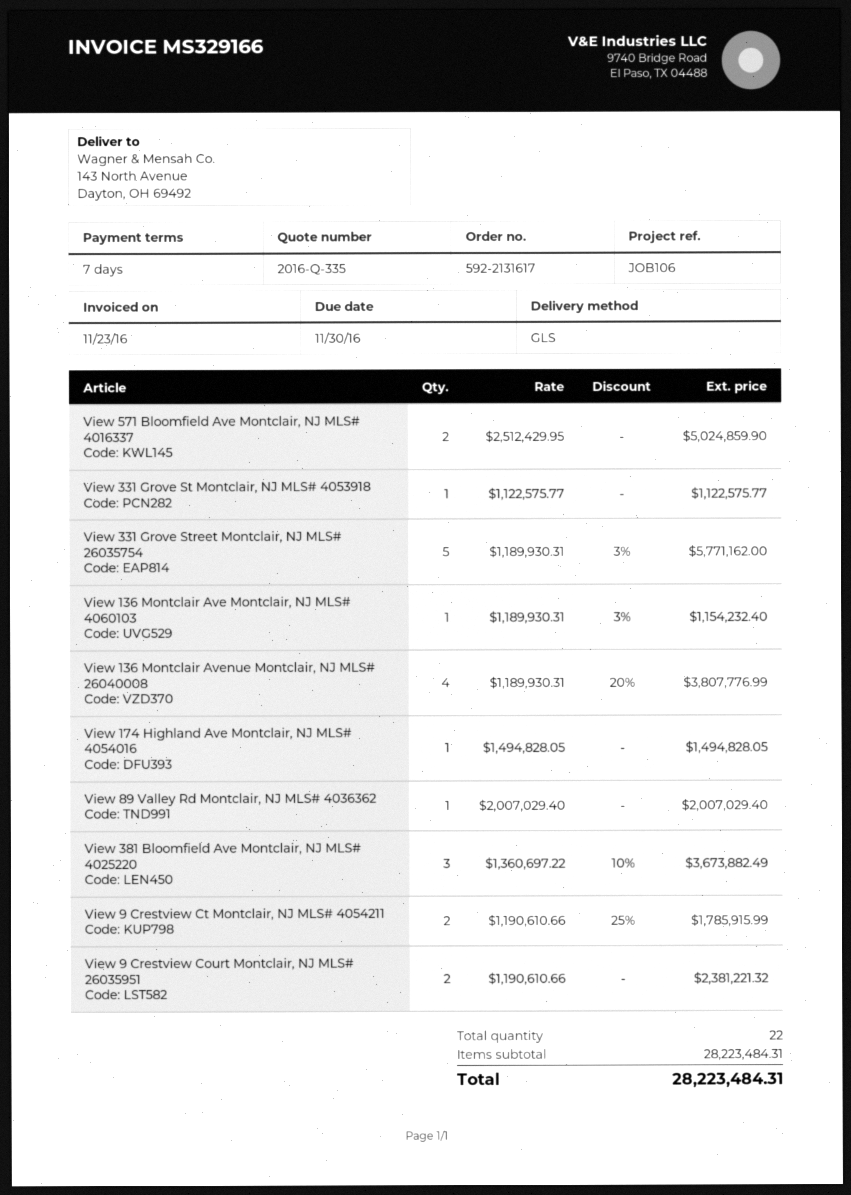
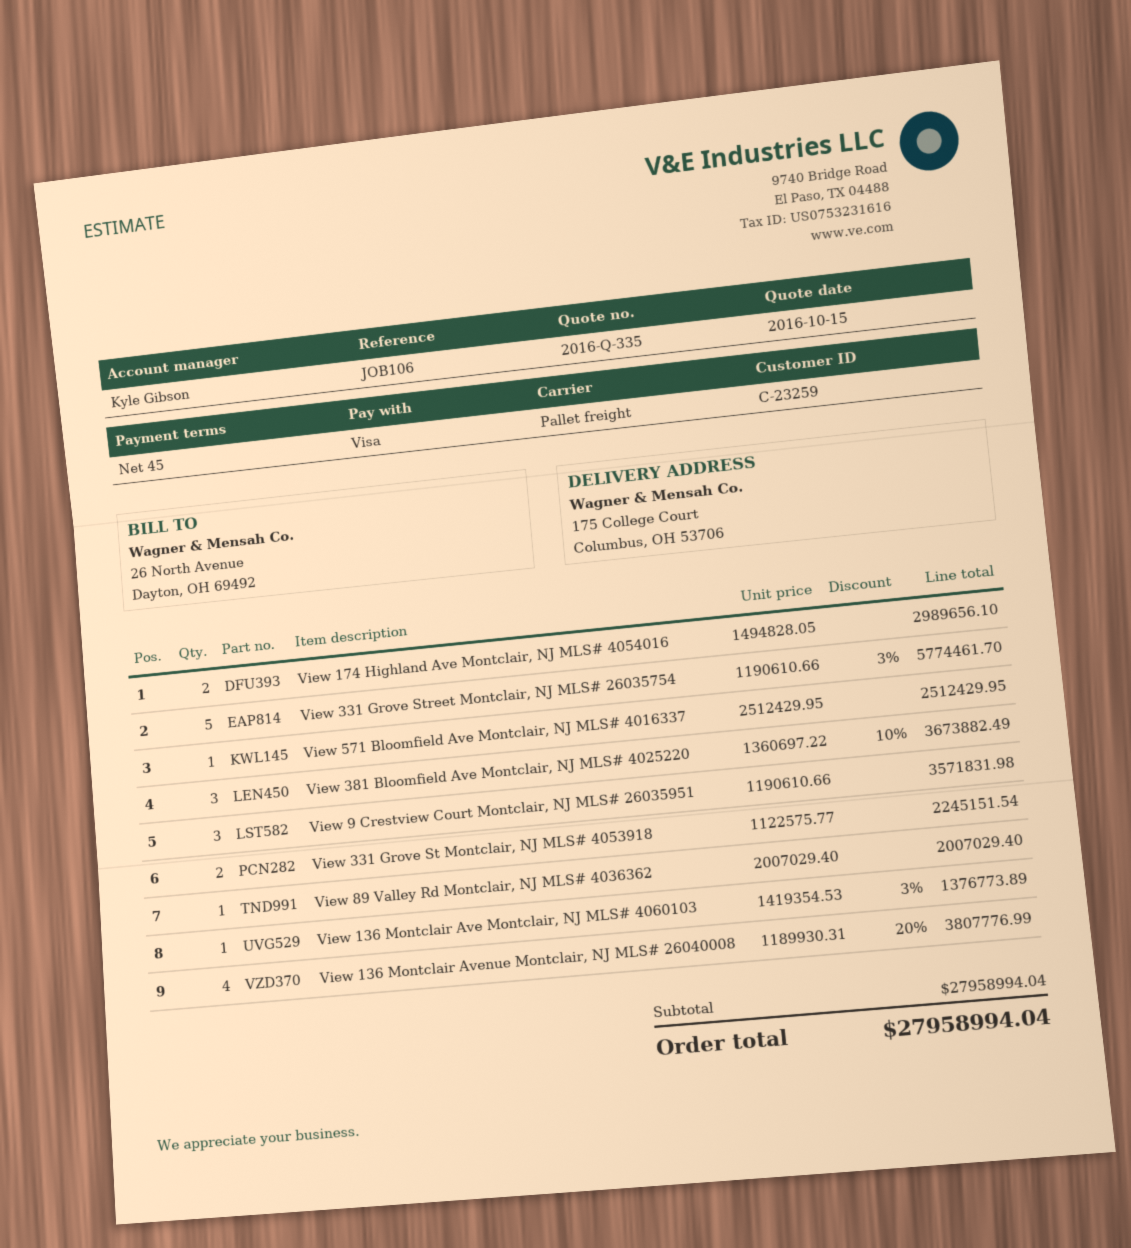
payment terms: 7 days -> 45 days
shipping method: GLS -> pallet freight
ship to: 143 North Avenue, Dayton, OH 69492 -> 175 College Court, Columbus, OH 53706
View 571 Bloomfield Ave Montclair, NJ MLS# 4016337: 2 x 2512429.95 = 5024859.90 -> 1 x 2512429.95 = 2512429.95
View 331 Grove St Montclair, NJ MLS# 4053918: 1 x 1122575.77 = 1122575.77 -> 2 x 1122575.77 = 2245151.54
View 331 Grove Street Montclair, NJ MLS# 26035754: 5 x 1189930.31 - 3% = 5771162.00 -> 5 x 1190610.66 - 3% = 5774461.70
View 136 Montclair Ave Montclair, NJ MLS# 4060103: 1 x 1189930.31 - 3% = 1154232.40 -> 1 x 1419354.53 - 3% = 1376773.89
View 174 Highland Ave Montclair, NJ MLS# 4054016: 1 x 1494828.05 = 1494828.05 -> 2 x 1494828.05 = 2989656.10
View 9 Crestview Ct Montclair, NJ MLS# 4054211: 2 x 1190610.66 - 25% = 1785915.99 -> none
View 9 Crestview Court Montclair, NJ MLS# 26035951: 2 x 1190610.66 = 2381221.32 -> 3 x 1190610.66 = 3571831.98
subtotal: 28223484.31 -> 27958994.04
total: 28223484.31 -> 27958994.04

